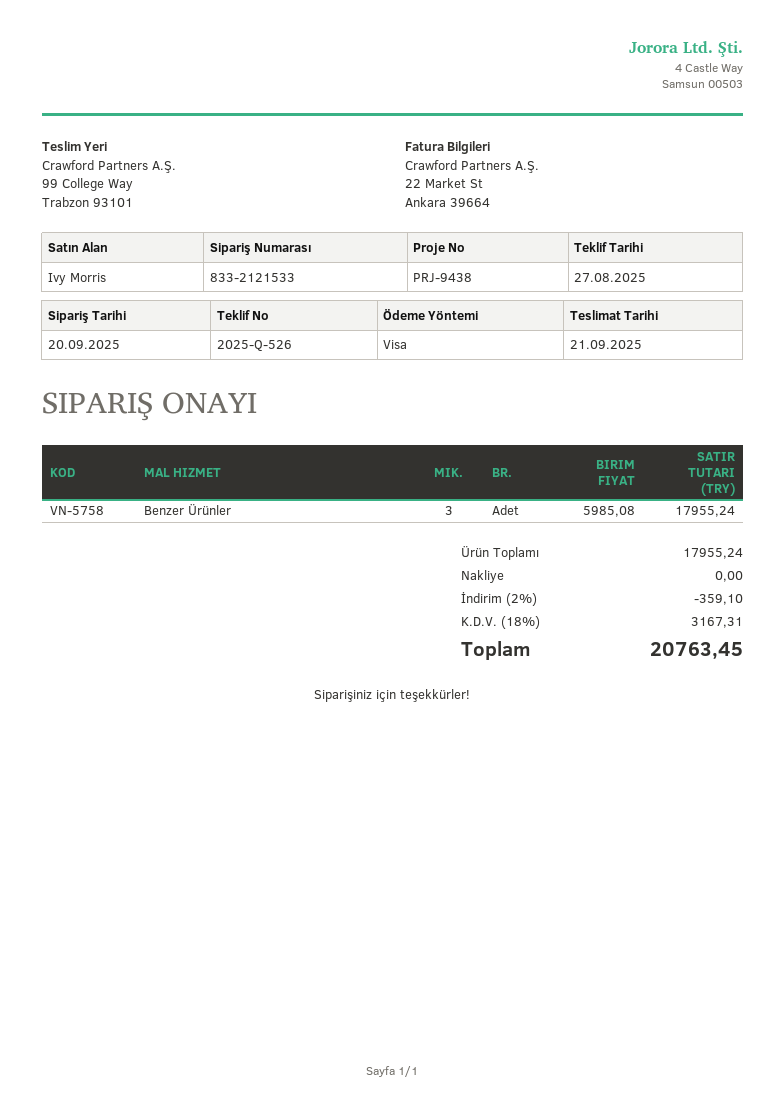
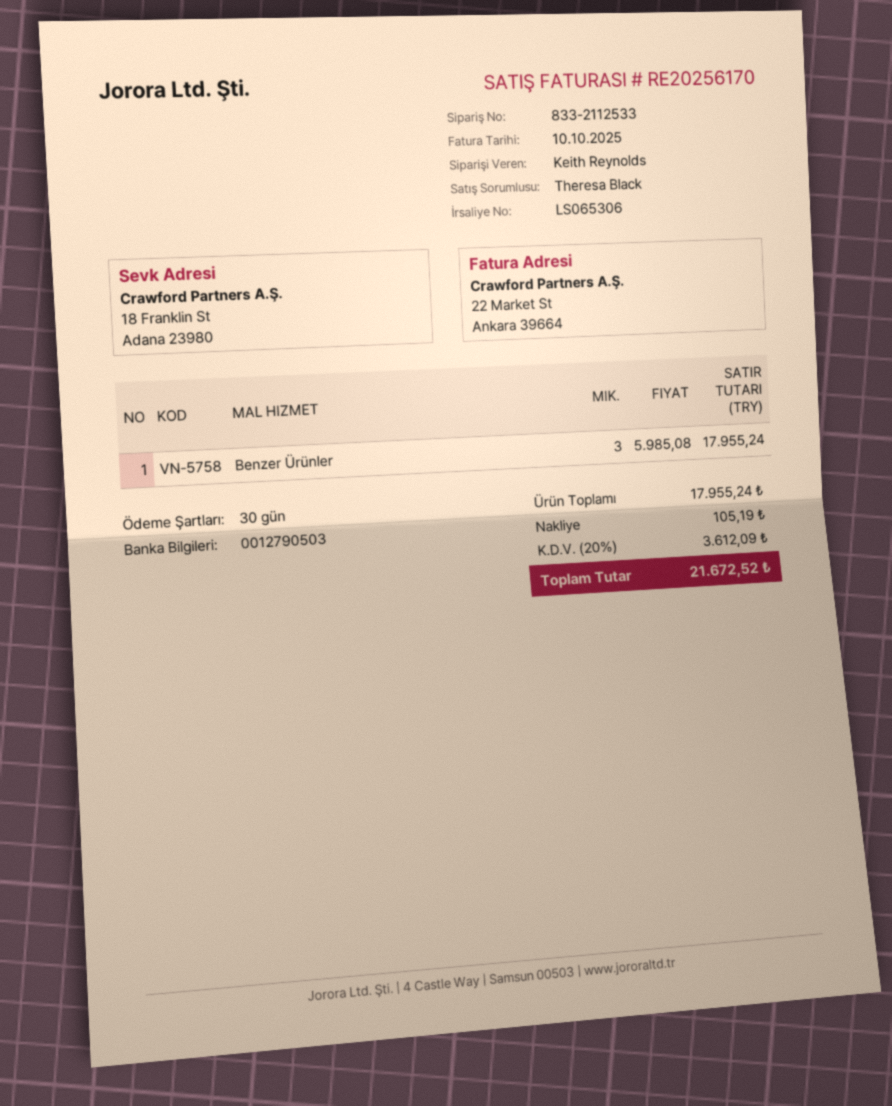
order number: 833-2121533 -> 833-2112533
ordered by: Ivy Morris -> Keith Reynolds
ship to: 99 College Way, Trabzon 93101 -> 18 Franklin St, Adana 23980
discount: 2% = 359.10 -> none
shipping: 0.00 -> 105.19
tax: 18% = 3167.31 -> 20% = 3612.09
total: 20763.45 -> 21672.52

